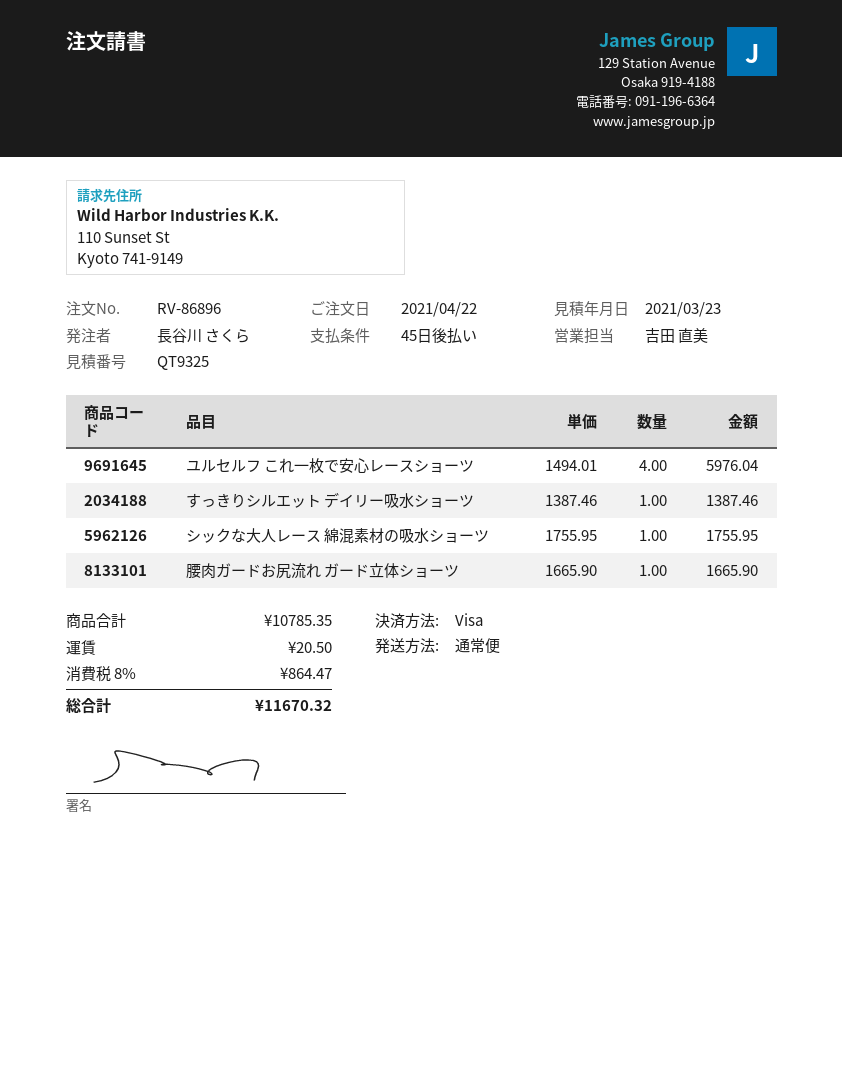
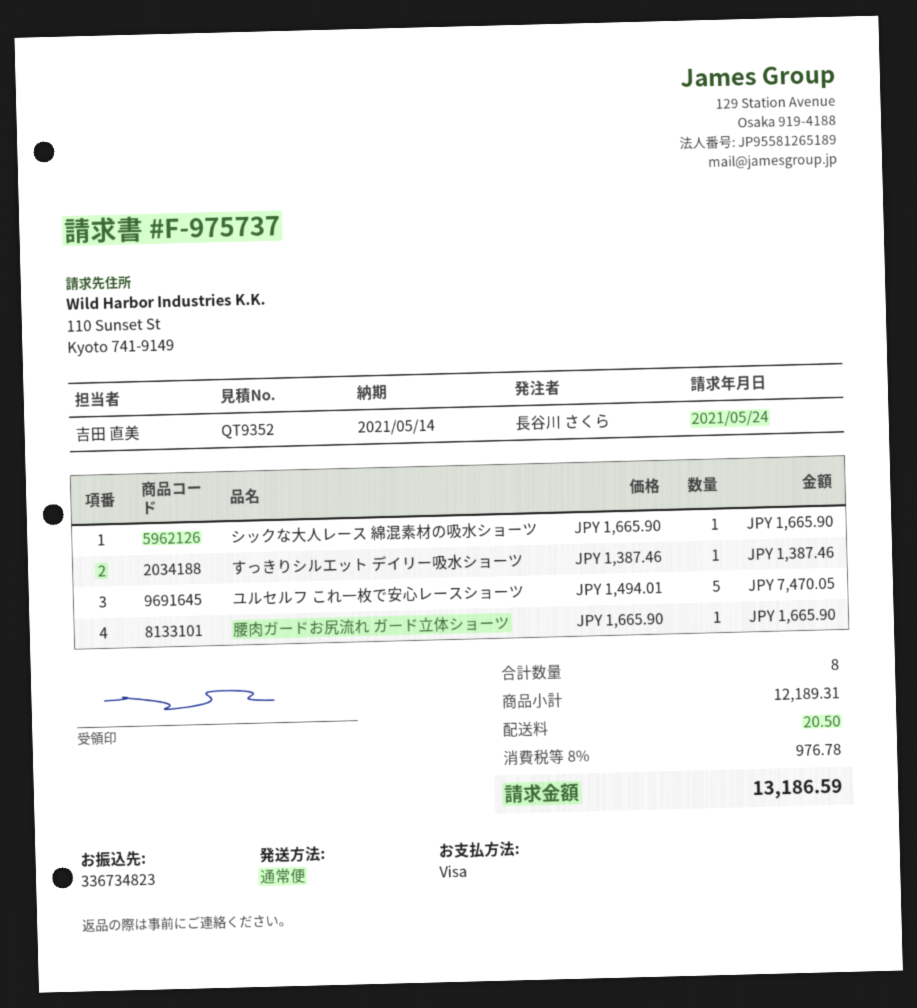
quote number: QT9325 -> QT9352
ユルセルフ これ一枚で安心レースショーツ: 4 x 1494.01 = 5976.04 -> 5 x 1494.01 = 7470.05
シックな大人レース 綿混素材の吸水ショーツ: 1 x 1755.95 = 1755.95 -> 1 x 1665.90 = 1665.90
subtotal: 10785.35 -> 12189.31
tax: 8% = 864.47 -> 8% = 976.78
total: 11670.32 -> 13186.59

